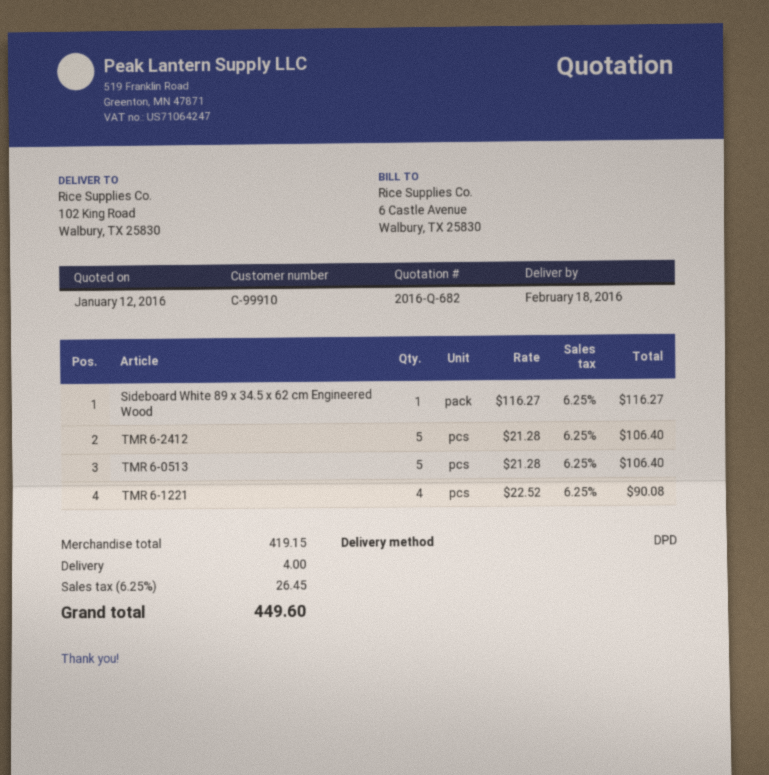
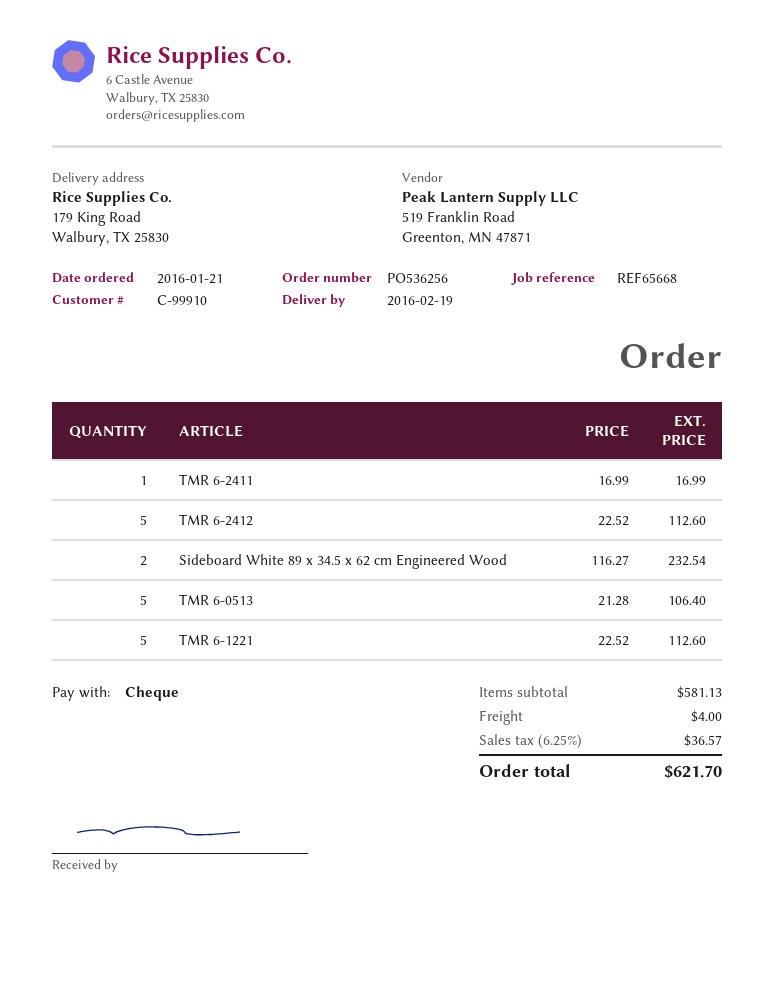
delivery date: 2016-02-18 -> 2016-02-19
ship to: 102 King Road, Walbury, TX 25830 -> 179 King Road, Walbury, TX 25830
Sideboard White 89 x 34.5 x 62 cm Engineered Wood: 1 x 116.27 = 116.27 -> 2 x 116.27 = 232.54
TMR 6-2412: 5 x 21.28 = 106.40 -> 5 x 22.52 = 112.60
TMR 6-1221: 4 x 22.52 = 90.08 -> 5 x 22.52 = 112.60
TMR 6-2411: none -> 1 x 16.99 = 16.99
subtotal: 419.15 -> 581.13
tax: 6.25% = 26.45 -> 6.25% = 36.57
total: 449.60 -> 621.70

